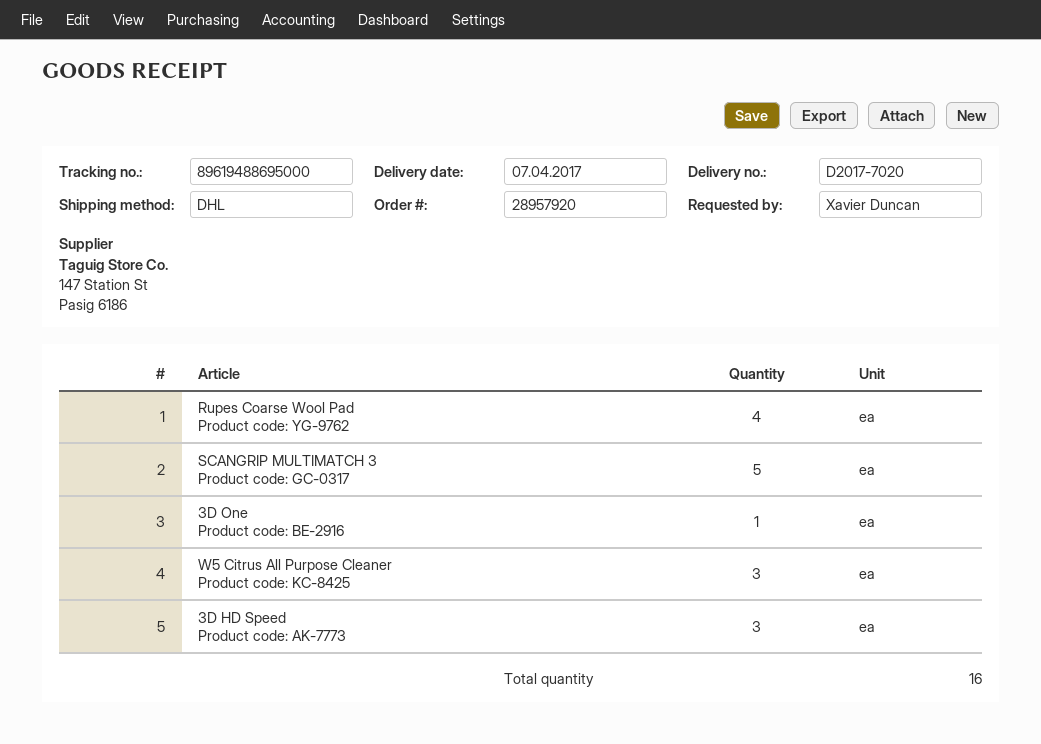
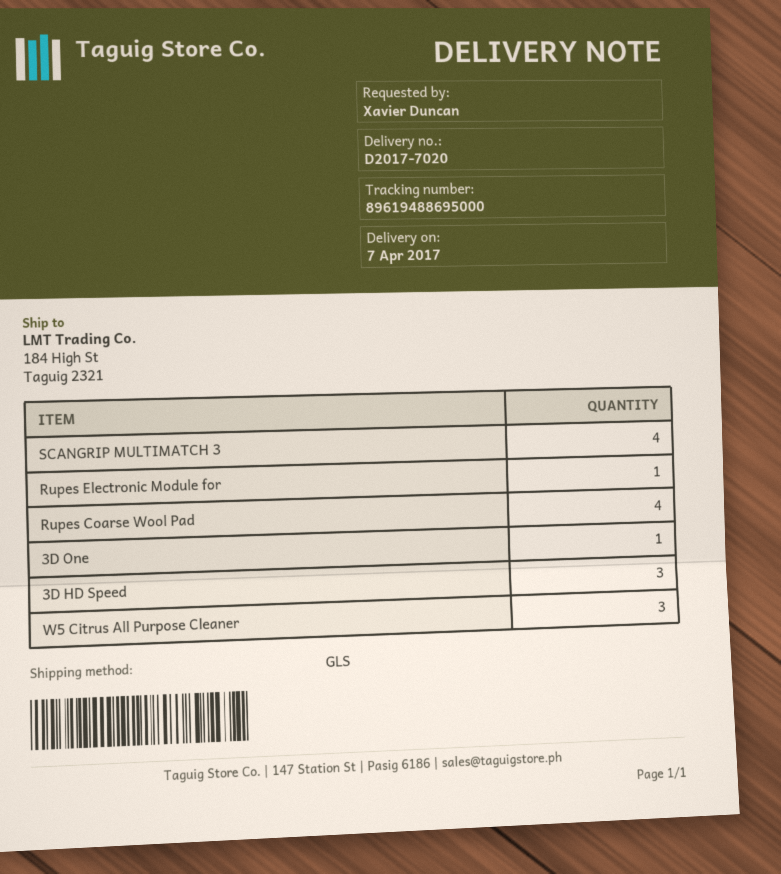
shipping method: DHL -> GLS
SCANGRIP MULTIMATCH 3: 5 -> 4
Rupes Electronic Module for: none -> 1

